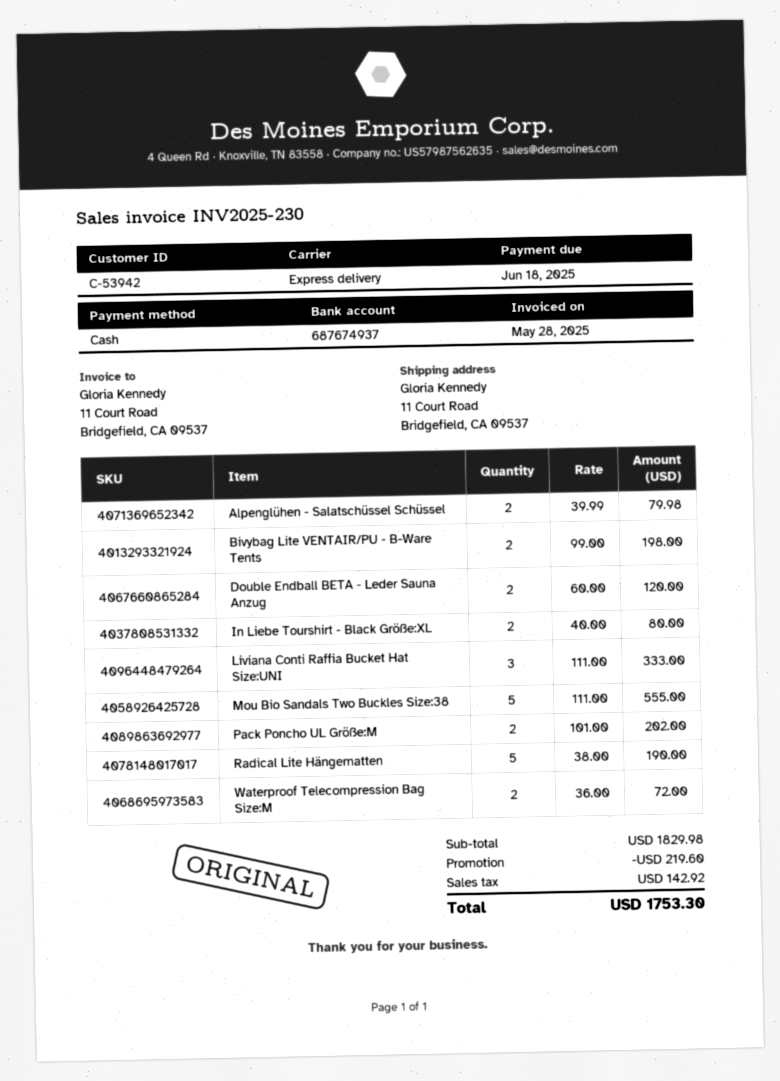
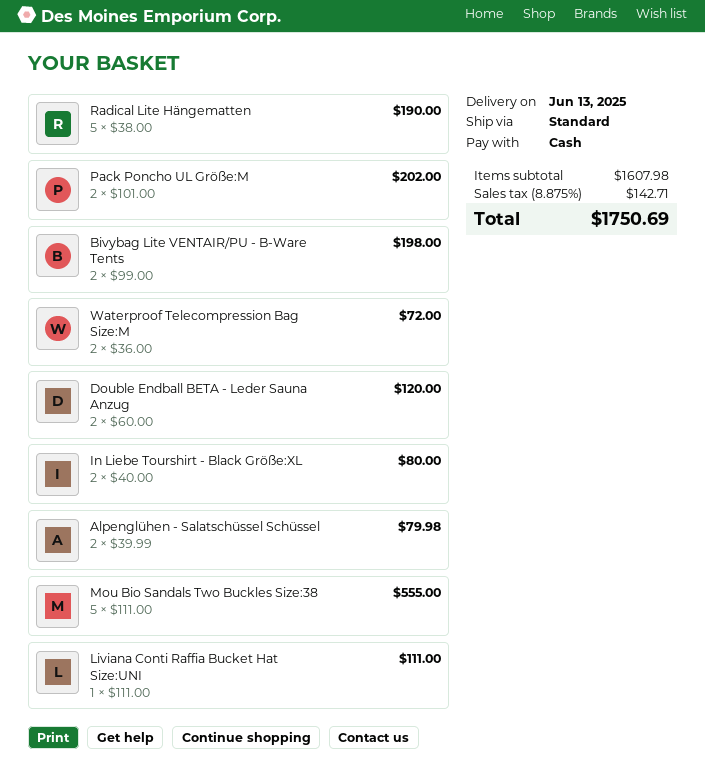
shipping method: express -> standard
Liviana Conti Raffia Bucket Hat Size:UNI: 3 x 111.00 = 333.00 -> 1 x 111.00 = 111.00
subtotal: 1829.98 -> 1607.98
discount: 219.60 -> none
tax: 142.92 -> 142.71
total: 1753.30 -> 1750.69

